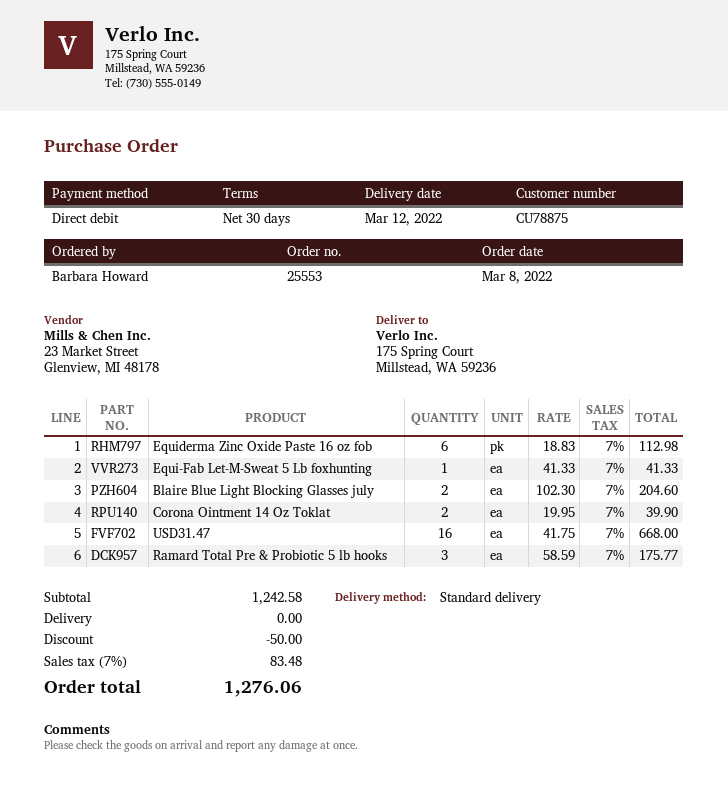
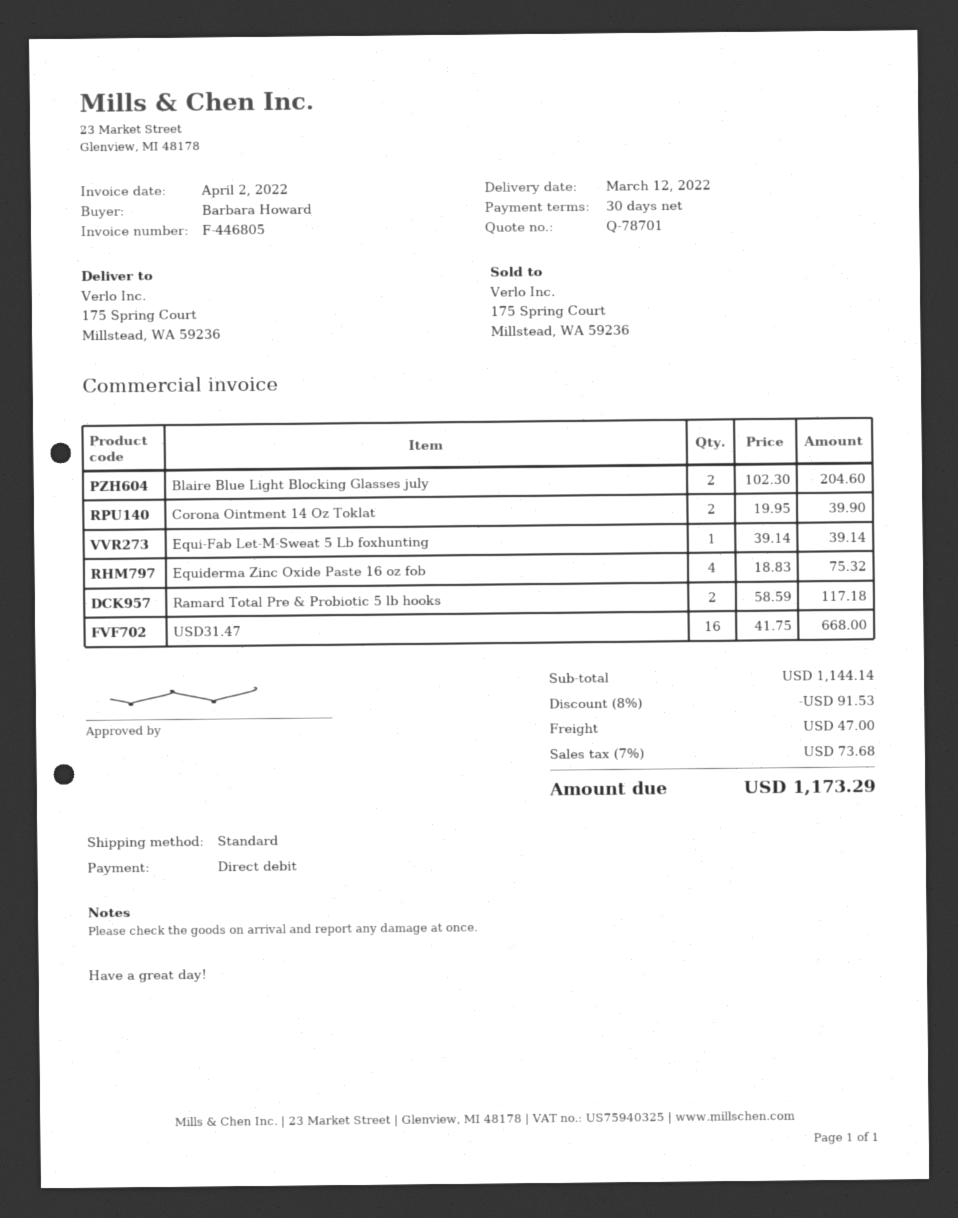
Equiderma Zinc Oxide Paste 16 oz fob: 6 x 18.83 = 112.98 -> 4 x 18.83 = 75.32
Equi-Fab Let-M-Sweat 5 Lb foxhunting: 1 x 41.33 = 41.33 -> 1 x 39.14 = 39.14
Ramard Total Pre & Probiotic 5 lb hooks: 3 x 58.59 = 175.77 -> 2 x 58.59 = 117.18
subtotal: 1242.58 -> 1144.14
discount: 50.00 -> 91.53
shipping: 0.00 -> 47.00
tax: 7% = 83.48 -> 7% = 73.68
total: 1276.06 -> 1173.29

